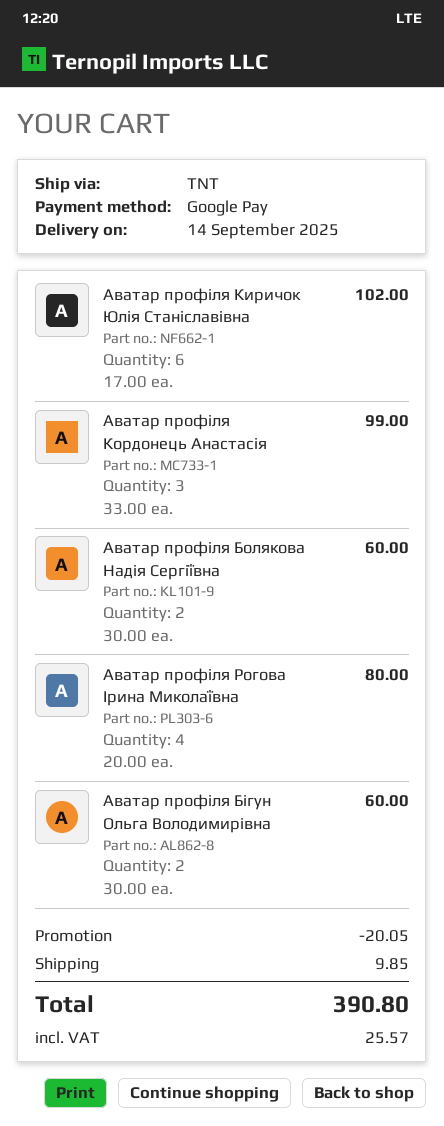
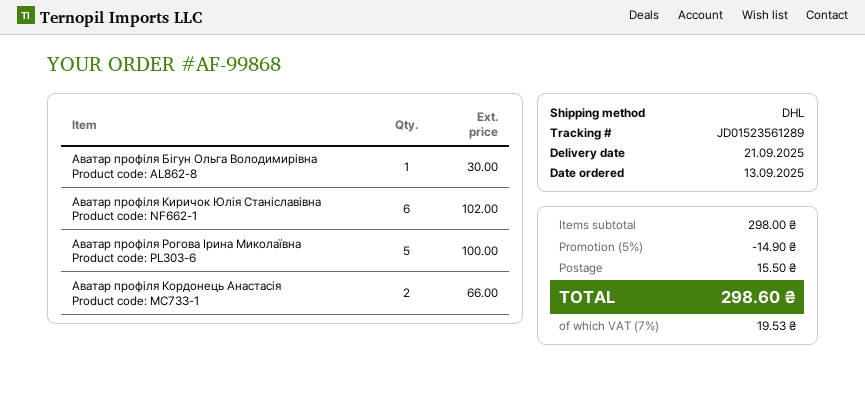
delivery date: 2025-09-14 -> 2025-09-21
shipping method: TNT -> DHL
Аватар профіля Кордонець Анастасія: 3 for 99.00 -> 2 for 66.00
Аватар профіля Болякова Надія Сергіївна: 2 for 60.00 -> none
Аватар профіля Рогова Ірина Миколаївна: 4 for 80.00 -> 5 for 100.00
Аватар профіля Бігун Ольга Володимирівна: 2 for 60.00 -> 1 for 30.00
discount: 20.05 -> 14.90
shipping: 9.85 -> 15.50
tax: 25.57 -> 19.53
total: 390.80 -> 298.60

